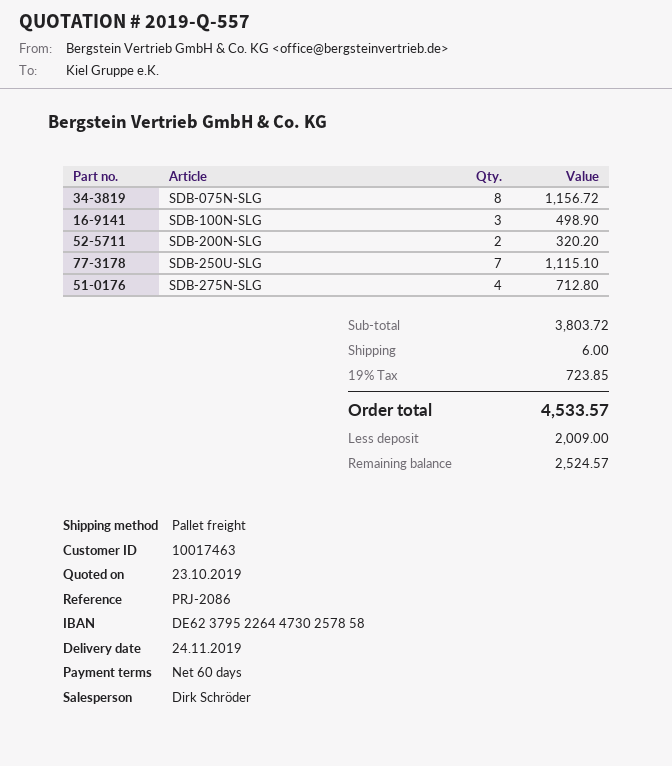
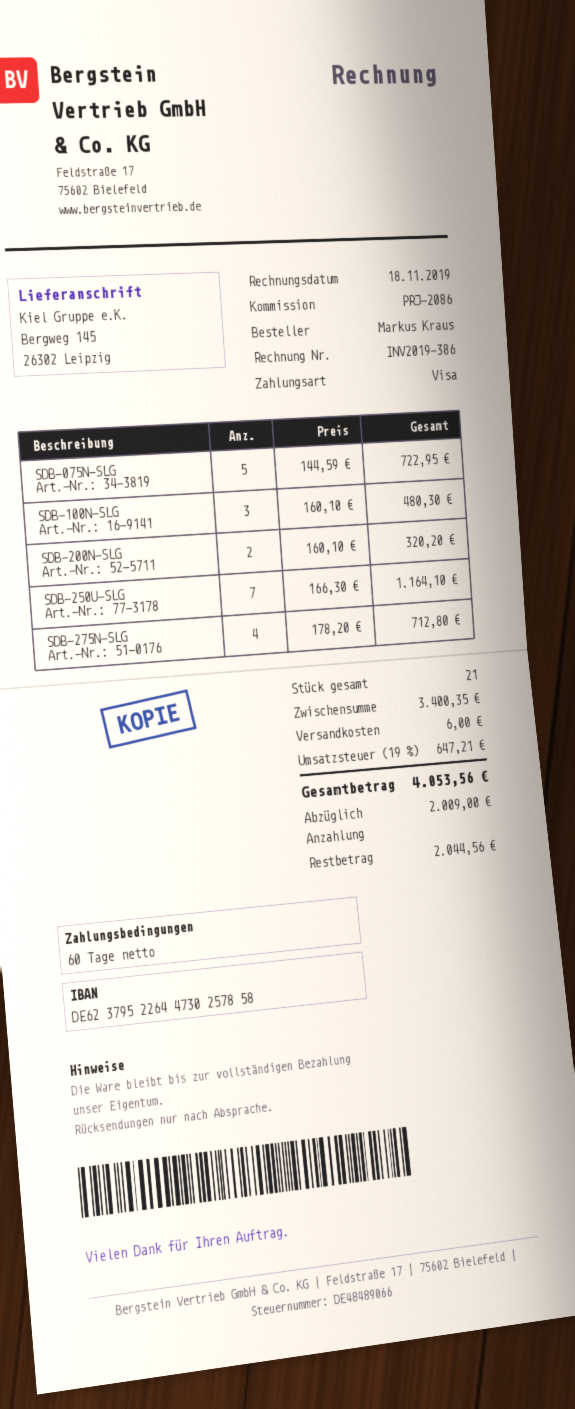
SDB-075N-SLG: 8 for 1156.72 -> 5 for 722.95
SDB-100N-SLG: 3 for 498.90 -> 3 for 480.30
SDB-250U-SLG: 7 for 1115.10 -> 7 for 1164.10
subtotal: 3803.72 -> 3400.35
tax: 19% = 723.85 -> 19% = 647.21
total: 4533.57 -> 4053.56
balance: 2524.57 -> 2044.56

